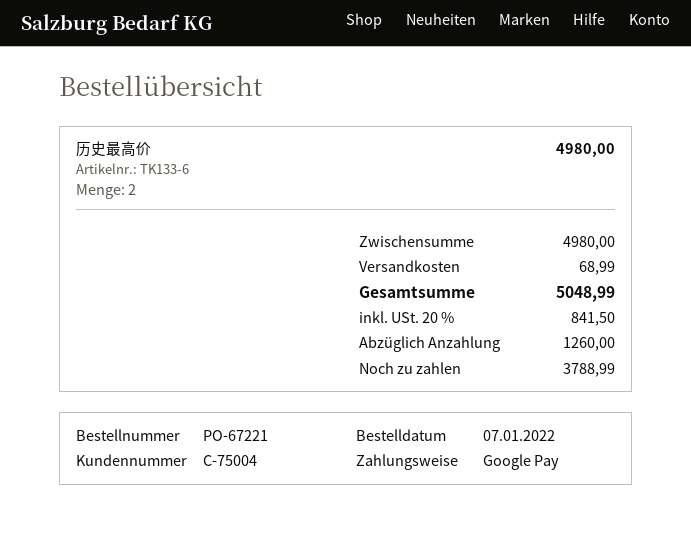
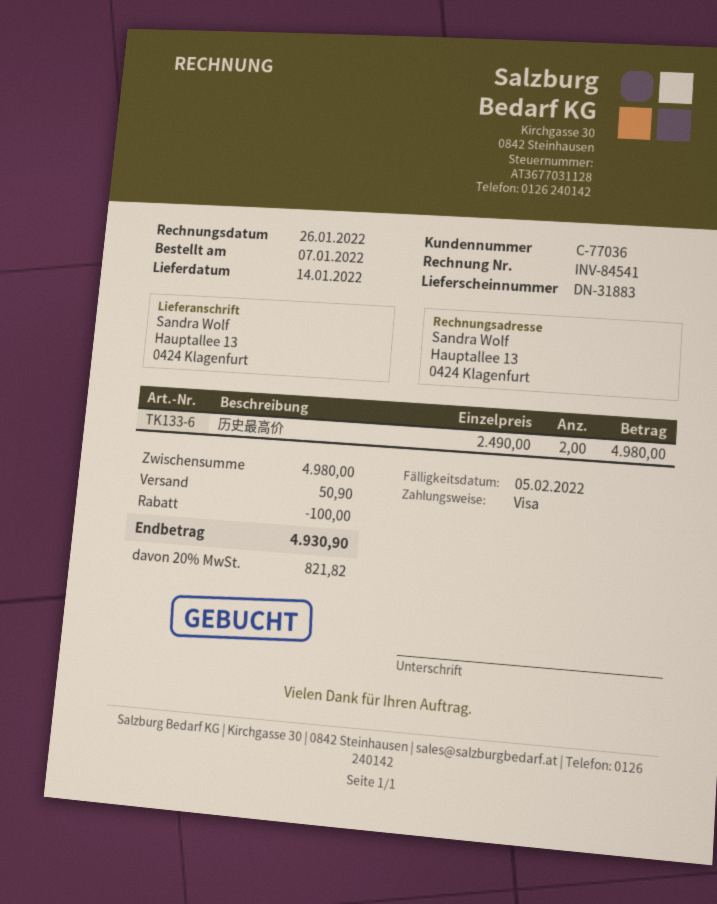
customer number: C-75004 -> C-77036
payment method: Google Pay -> Visa
discount: none -> 100.00
shipping: 68.99 -> 50.90
tax: 20% = 841.50 -> 20% = 821.82
total: 5048.99 -> 4930.90

